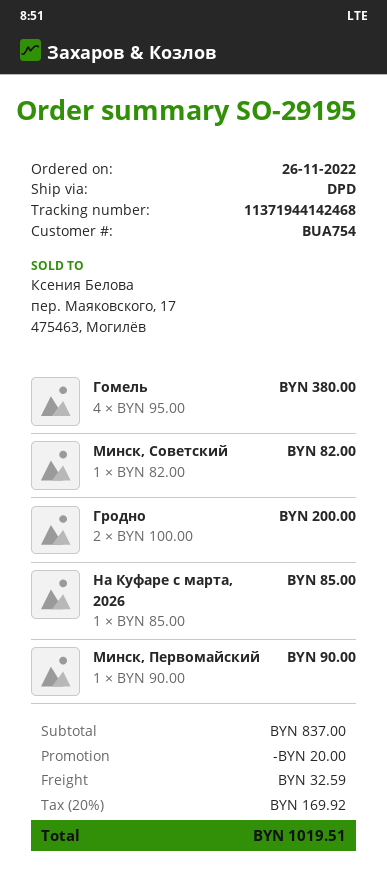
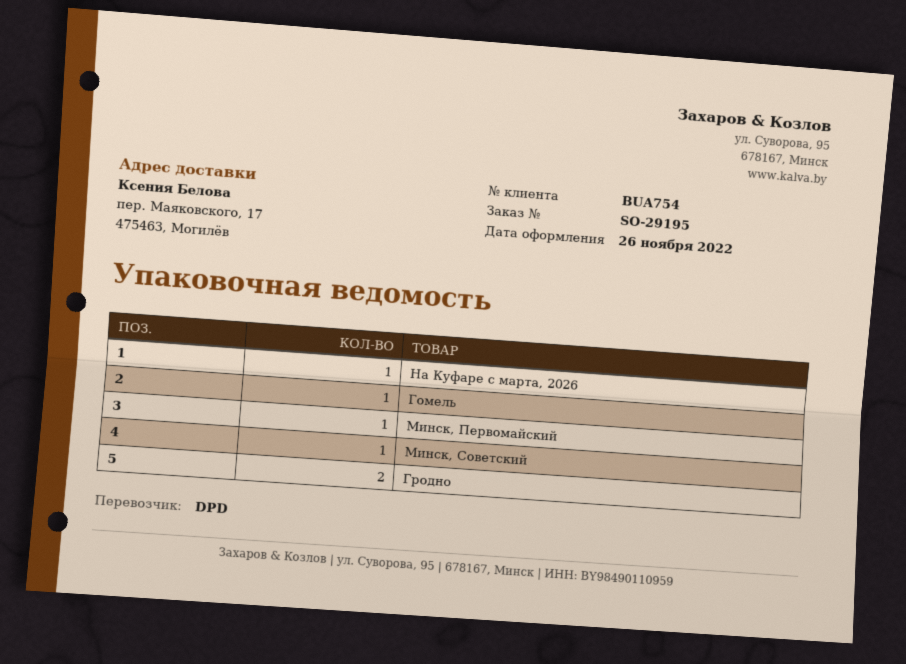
Гомель: 4 -> 1

